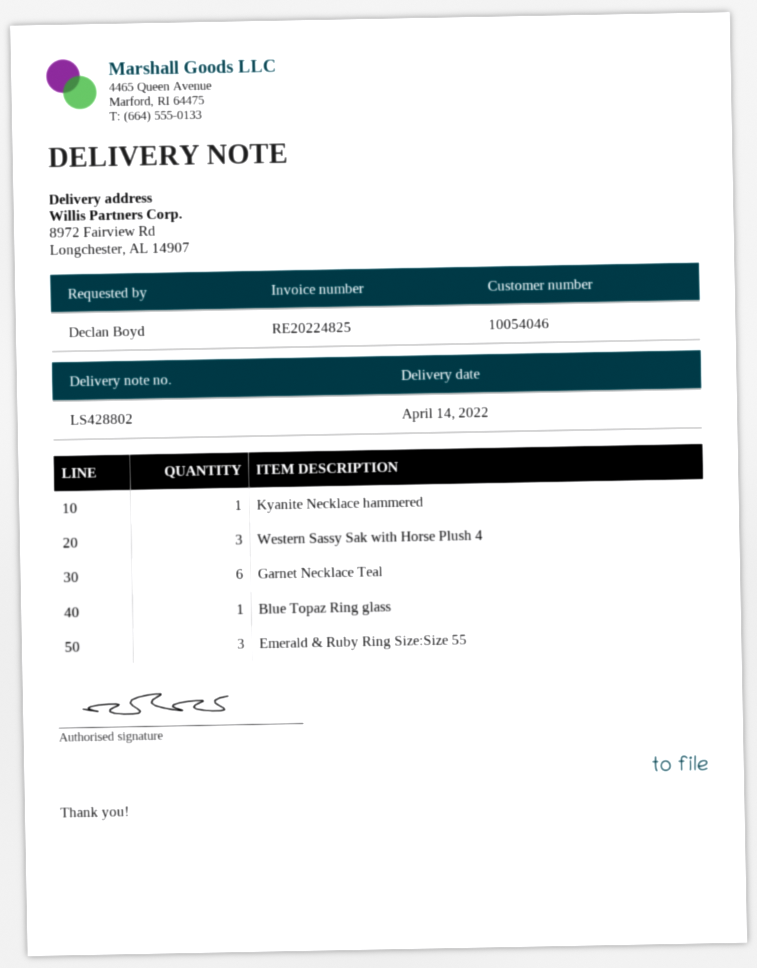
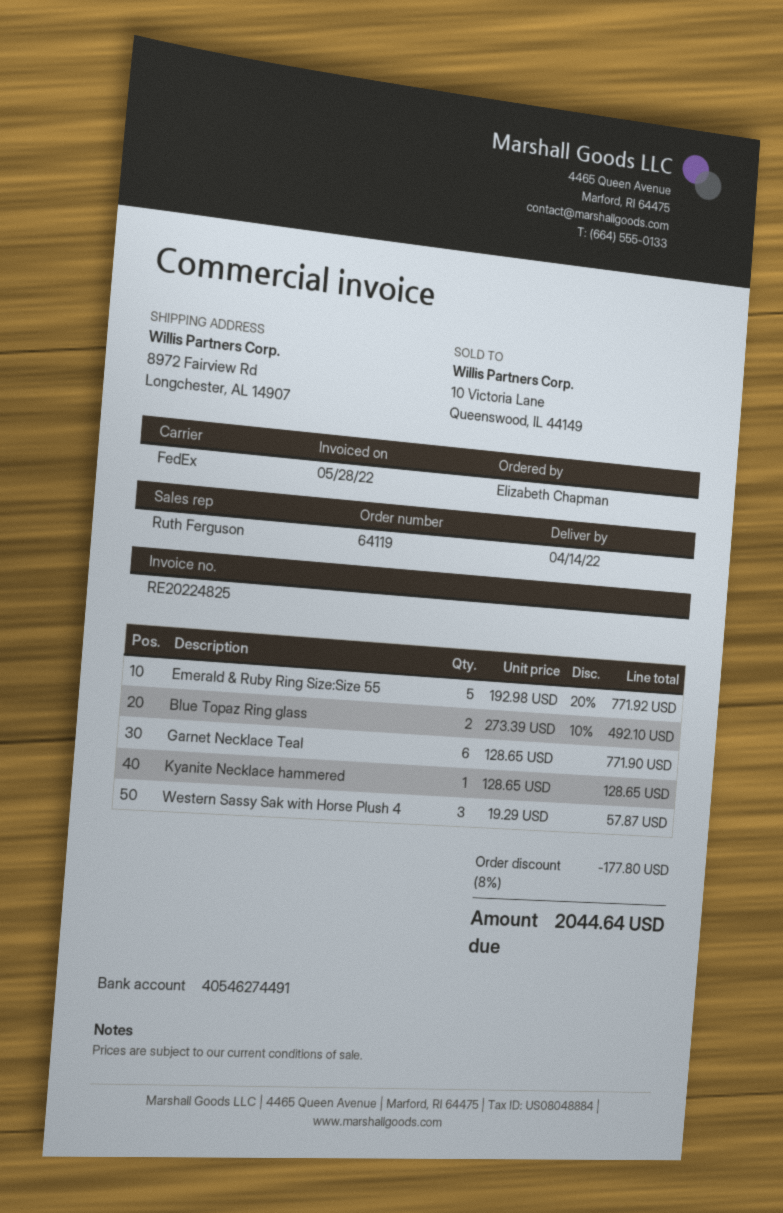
ordered by: Declan Boyd -> Elizabeth Chapman
Blue Topaz Ring glass: 1 -> 2
Emerald & Ruby Ring Size:Size 55: 3 -> 5

